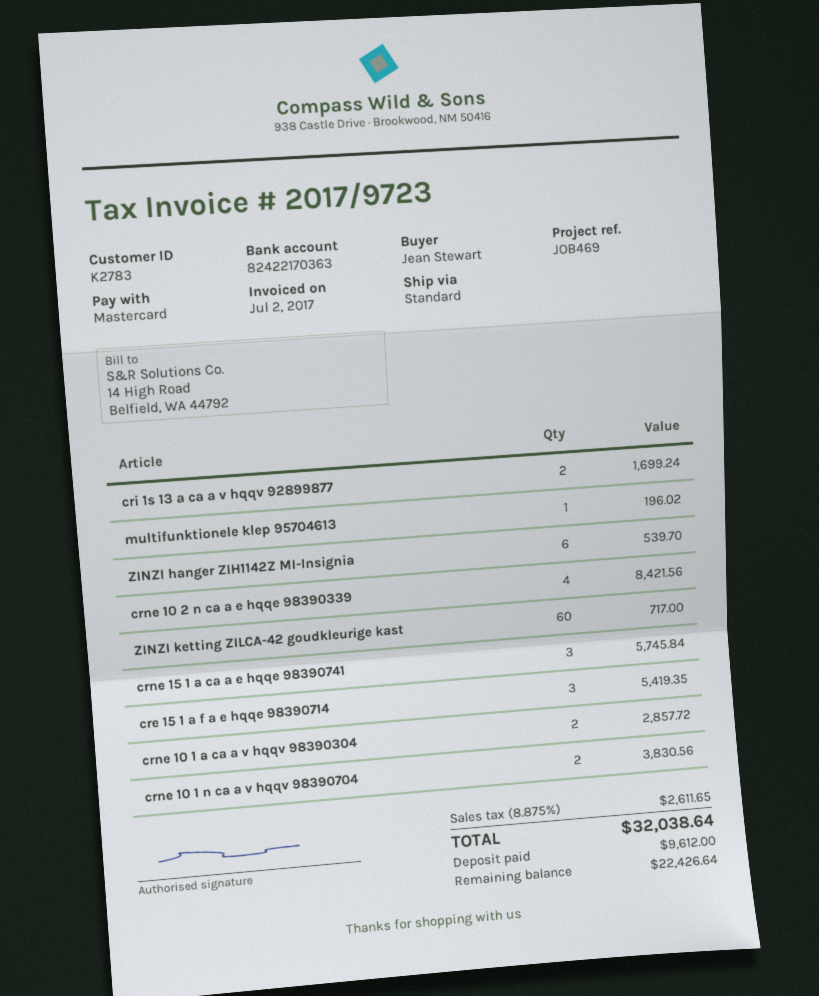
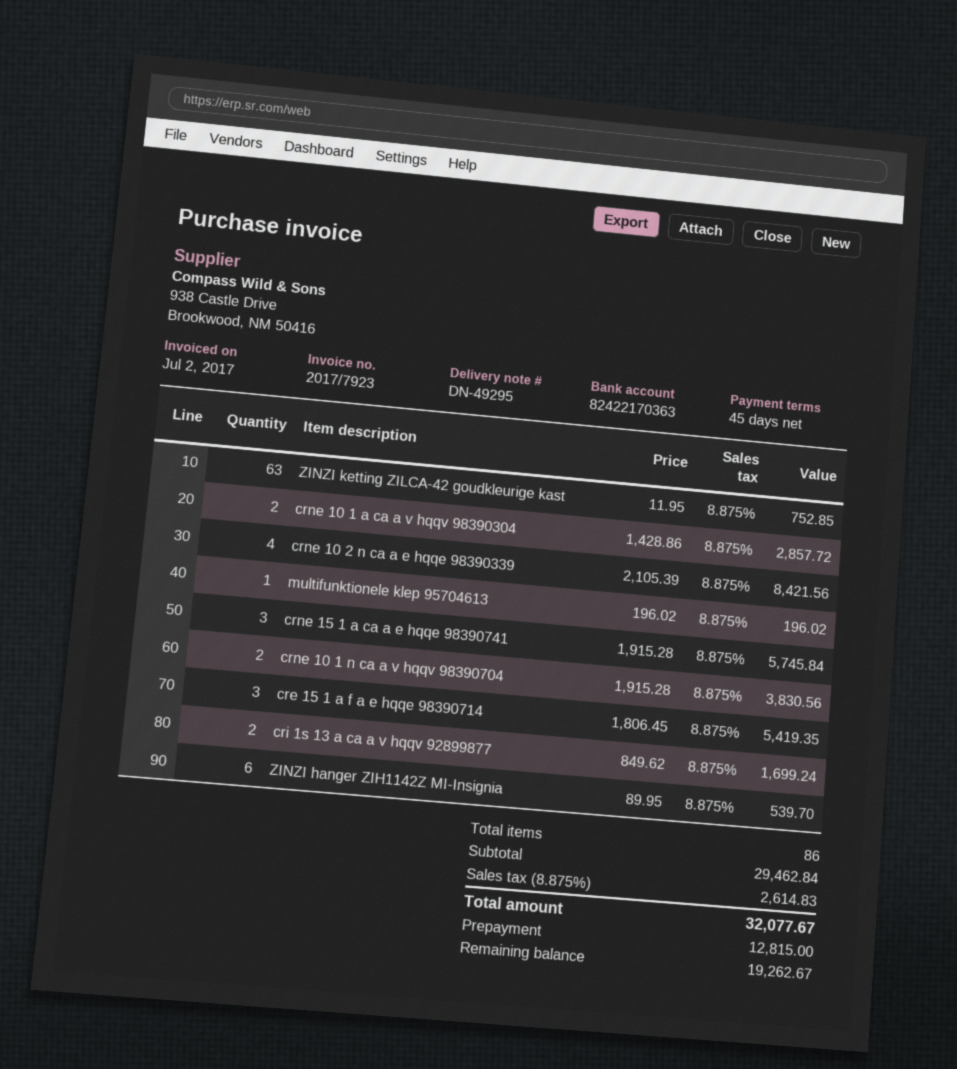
invoice number: 2017/9723 -> 2017/7923
ZINZI ketting ZILCA-42 goudkleurige kast: 60 for 717.00 -> 63 for 752.85
tax: 8.875% = 2611.65 -> 8.875% = 2614.83
total: 32038.64 -> 32077.67
deposit: 9612.00 -> 12815.00
balance: 22426.64 -> 19262.67

